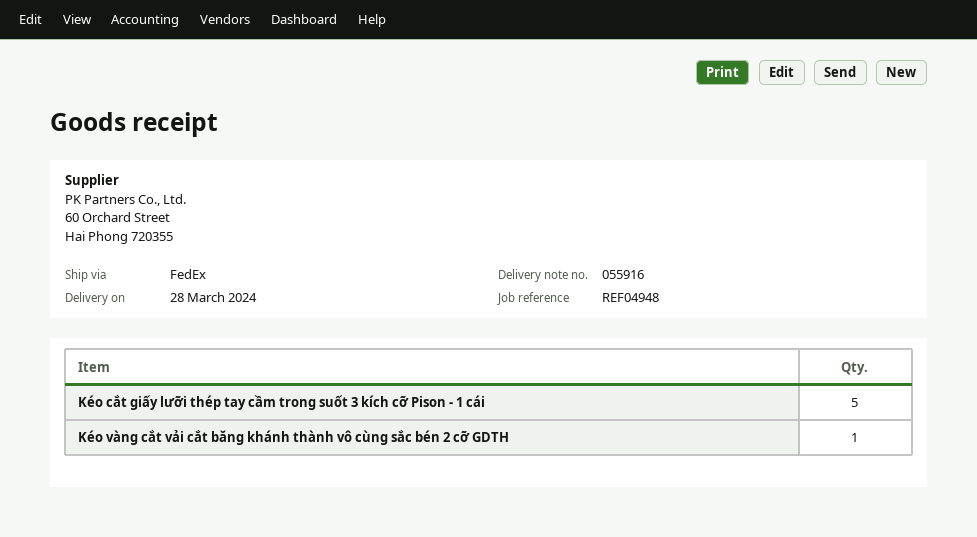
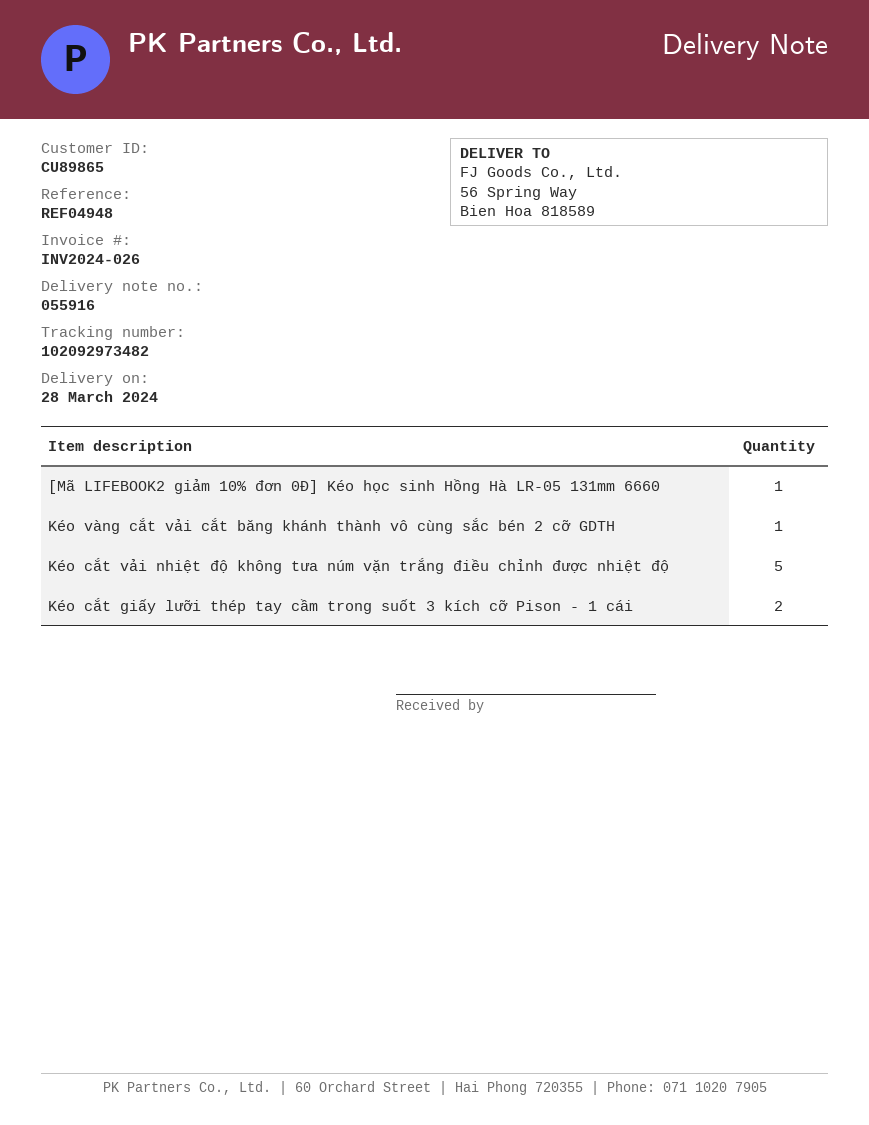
Kéo cắt giấy lưỡi thép tay cầm trong suốt 3 kích cỡ Pison - 1 cái: 5 -> 2
[Mã LIFEBOOK2 giảm 10% đơn 0Đ] Kéo học sinh Hồng Hà LR-05 131mm 6660: none -> 1
Kéo cắt vải nhiệt độ không tưa núm vặn trắng điều chỉnh được nhiệt độ: none -> 5

